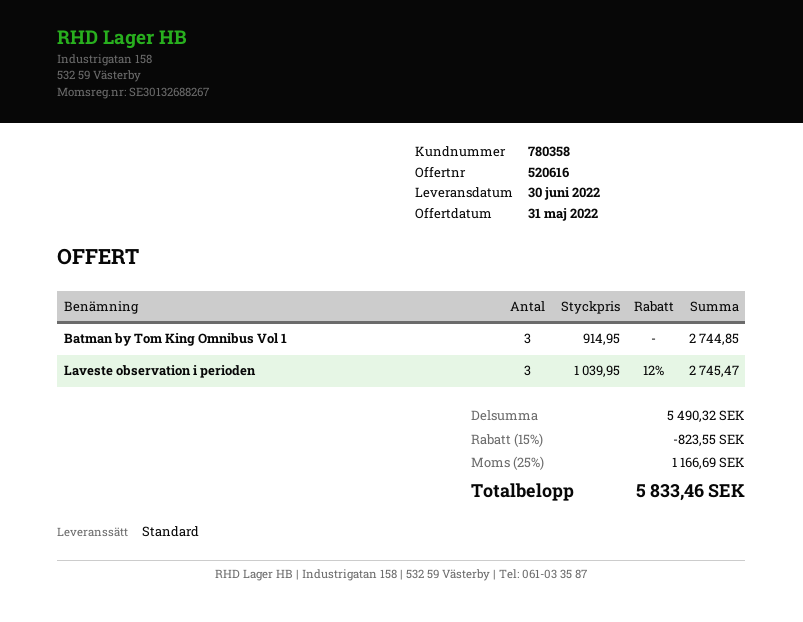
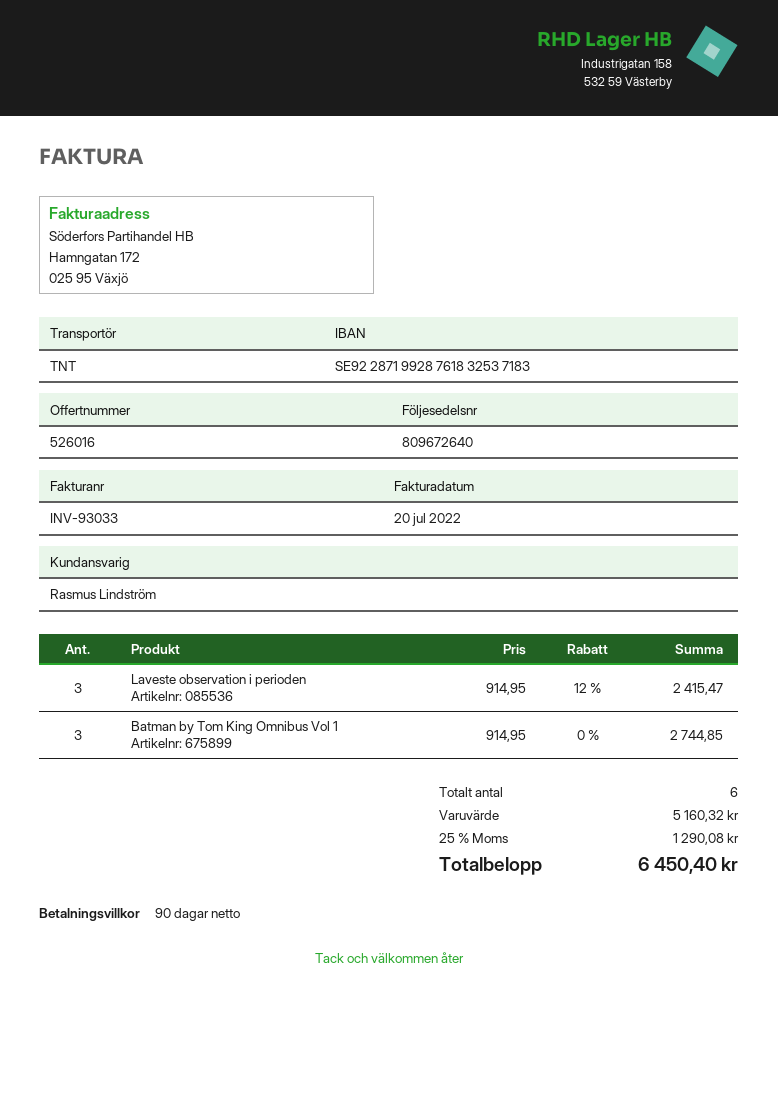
quote number: 520616 -> 526016
shipping method: standard -> TNT
Laveste observation i perioden: 3 x 1039.95 - 12% = 2745.47 -> 3 x 914.95 - 12% = 2415.47
subtotal: 5490.32 -> 5160.32
discount: 15% = 823.55 -> none
tax: 25% = 1166.69 -> 25% = 1290.08
total: 5833.46 -> 6450.40

